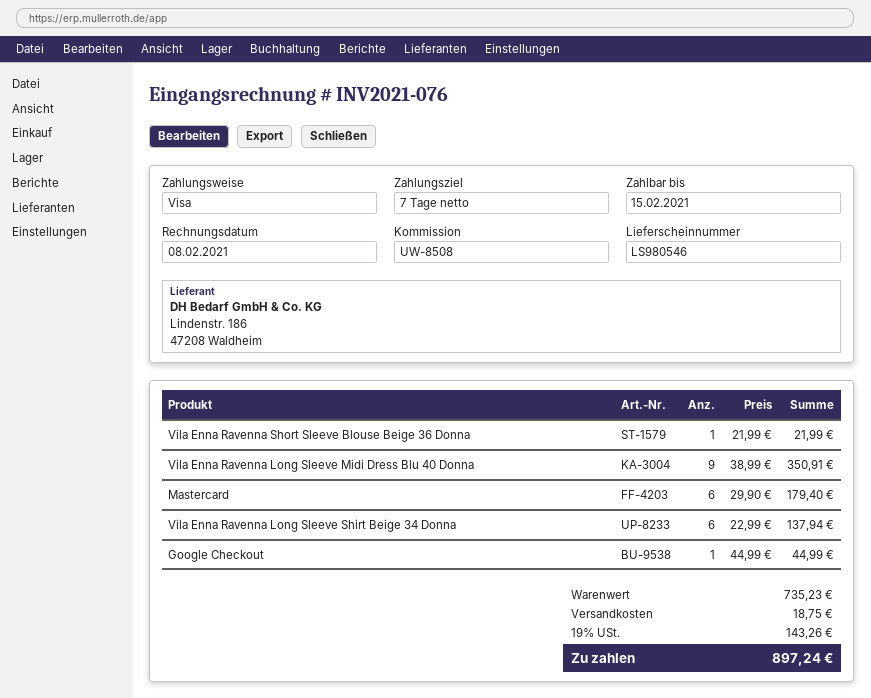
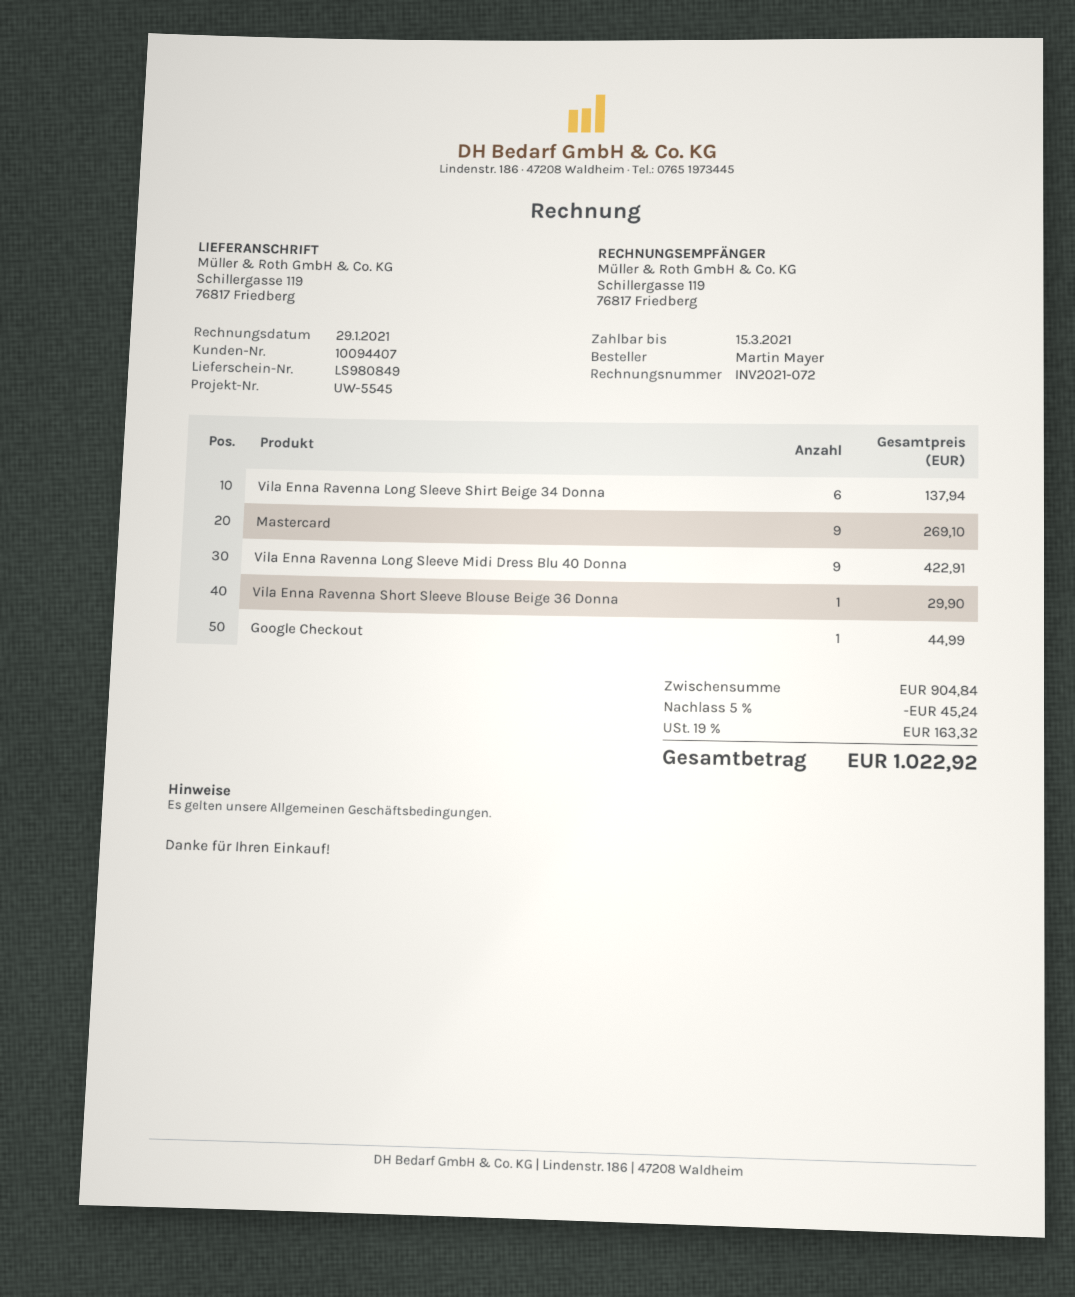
delivery note number: LS980546 -> LS980849
invoice number: INV2021-076 -> INV2021-072
invoice date: 2021-02-08 -> 2021-01-29
due date: 2021-02-15 -> 2021-03-15
reference: UW-8508 -> UW-5545
Vila Enna Ravenna Short Sleeve Blouse Beige 36 Donna: 1 for 21.99 -> 1 for 29.90
Vila Enna Ravenna Long Sleeve Midi Dress Blu 40 Donna: 9 for 350.91 -> 9 for 422.91
Mastercard: 6 for 179.40 -> 9 for 269.10
subtotal: 735.23 -> 904.84
discount: none -> 5% = 45.24
shipping: 18.75 -> none
tax: 19% = 143.26 -> 19% = 163.32
total: 897.24 -> 1022.92

